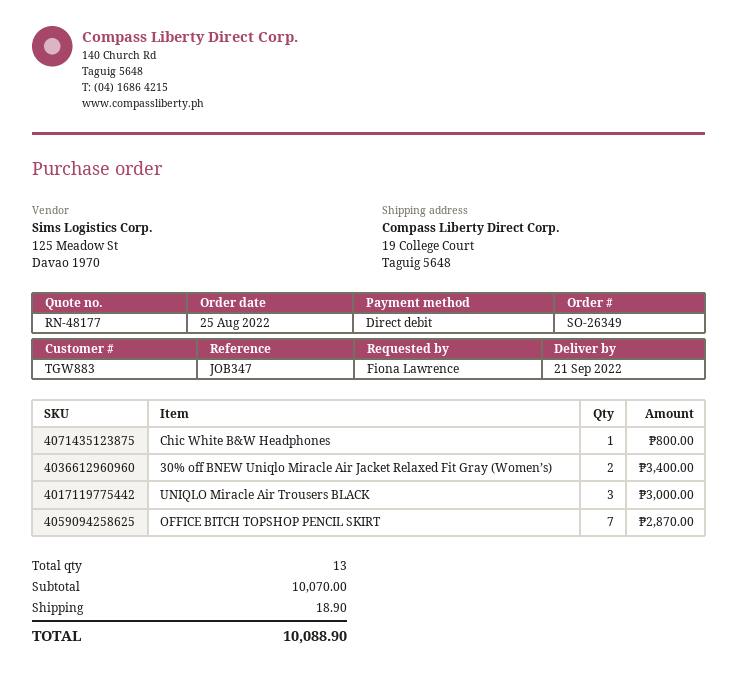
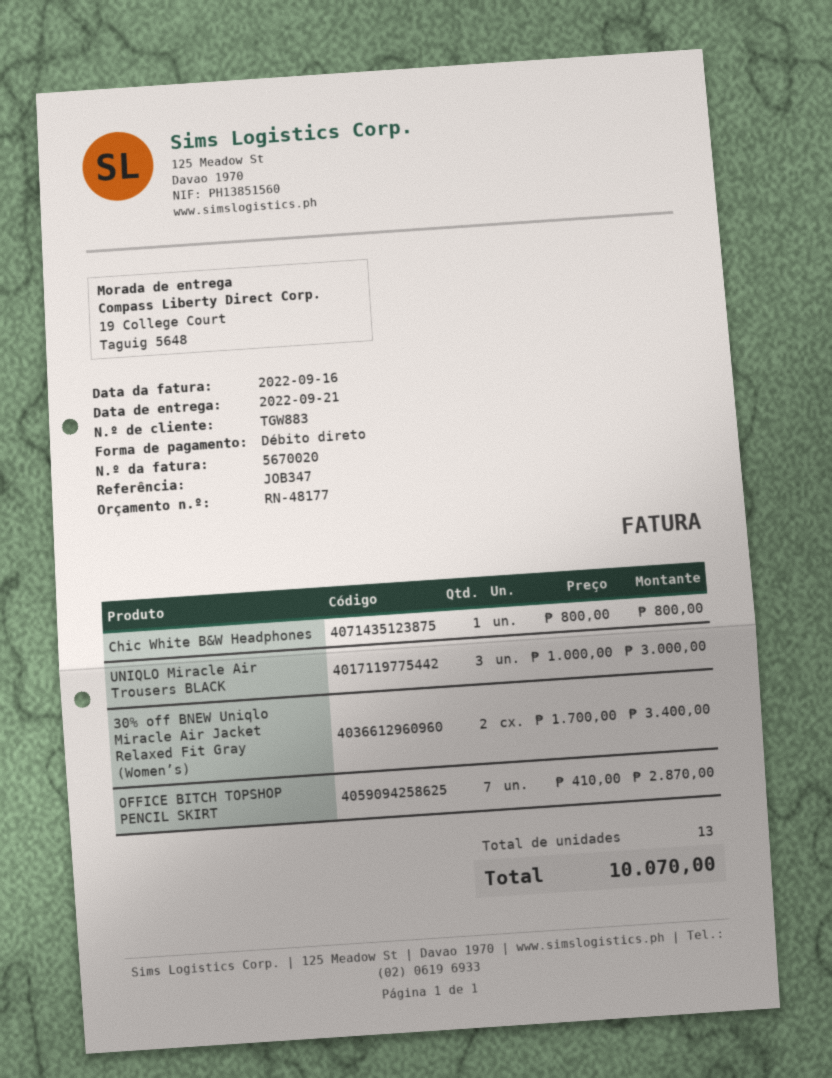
shipping: 18.90 -> none
total: 10088.90 -> 10070.00

